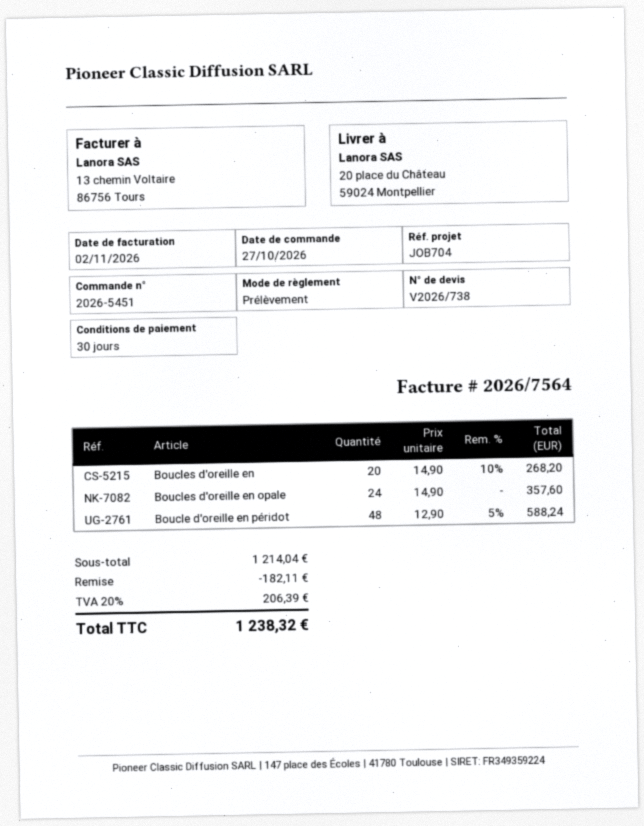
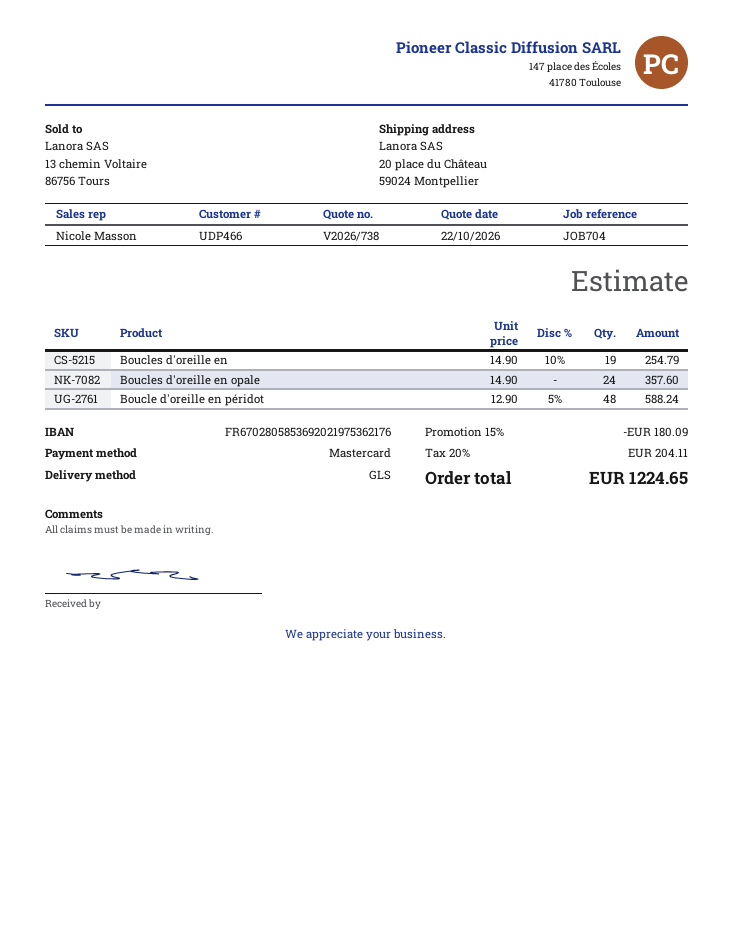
payment method: direct debit -> Mastercard
Boucles d'oreille en: 20 x 14.90 - 10% = 268.20 -> 19 x 14.90 - 10% = 254.79
discount: 182.11 -> 180.09
tax: 20% = 206.39 -> 20% = 204.11
total: 1238.32 -> 1224.65

